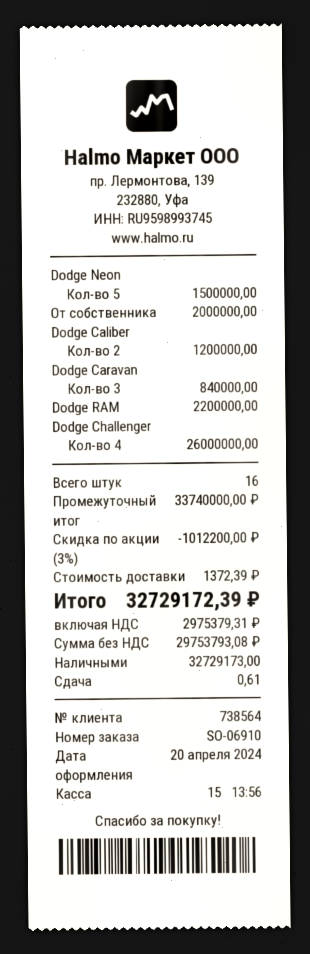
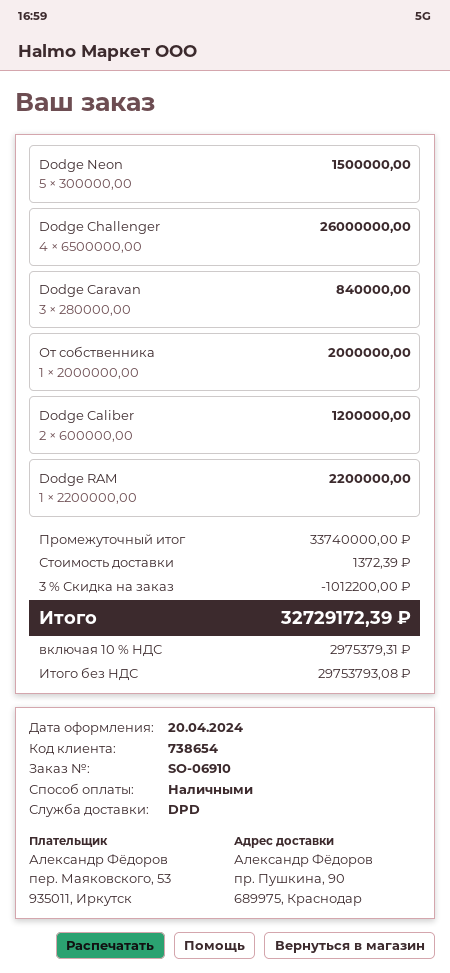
customer number: 738564 -> 738654

